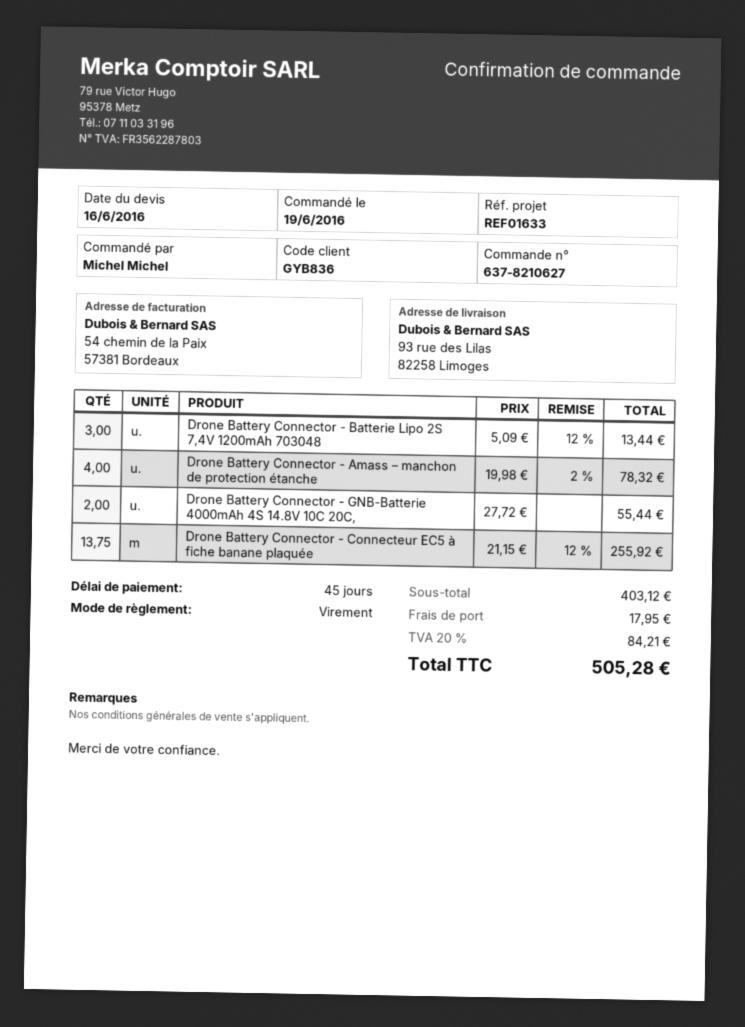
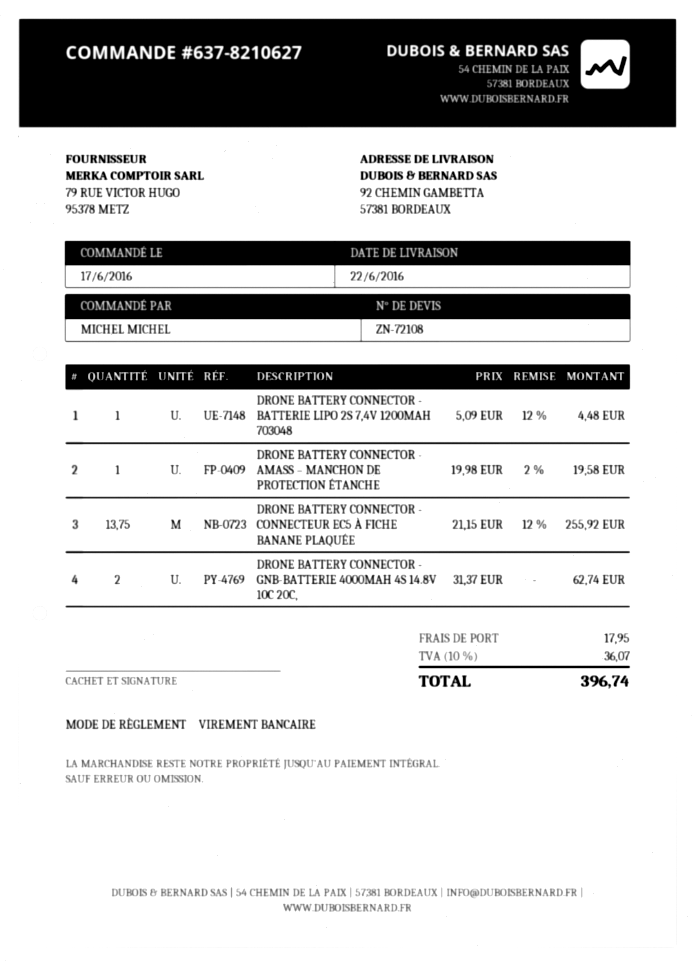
order date: 2016-06-19 -> 2016-06-17
ship to: 93 rue des Lilas, 82258 Limoges -> 92 CHEMIN GAMBETTA, 57381 BORDEAUX
Drone Battery Connector - Batterie Lipo 2S 7,4V 1200mAh 703048: 3 x 5.09 - 12% = 13.44 -> 1 x 5.09 - 12% = 4.48
Drone Battery Connector - Amass – manchon de protection étanche: 4 x 19.98 - 2% = 78.32 -> 1 x 19.98 - 2% = 19.58
Drone Battery Connector - GNB-Batterie 4000mAh 4S 14.8V 10C 20C,: 2 x 27.72 = 55.44 -> 2 x 31.37 = 62.74
tax: 20% = 84.21 -> 10% = 36.07
total: 505.28 -> 396.74

